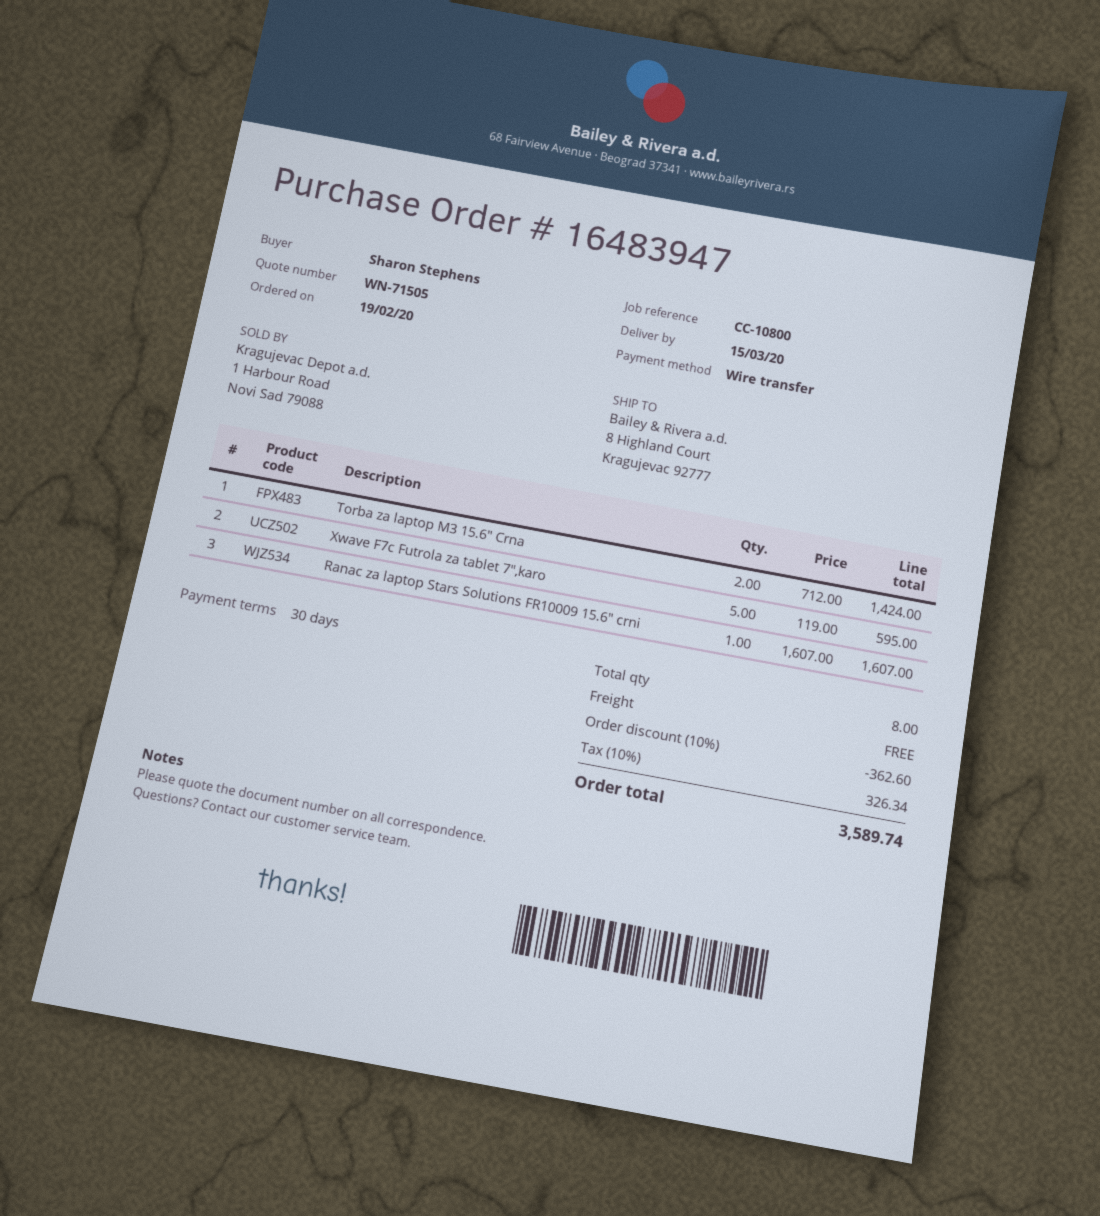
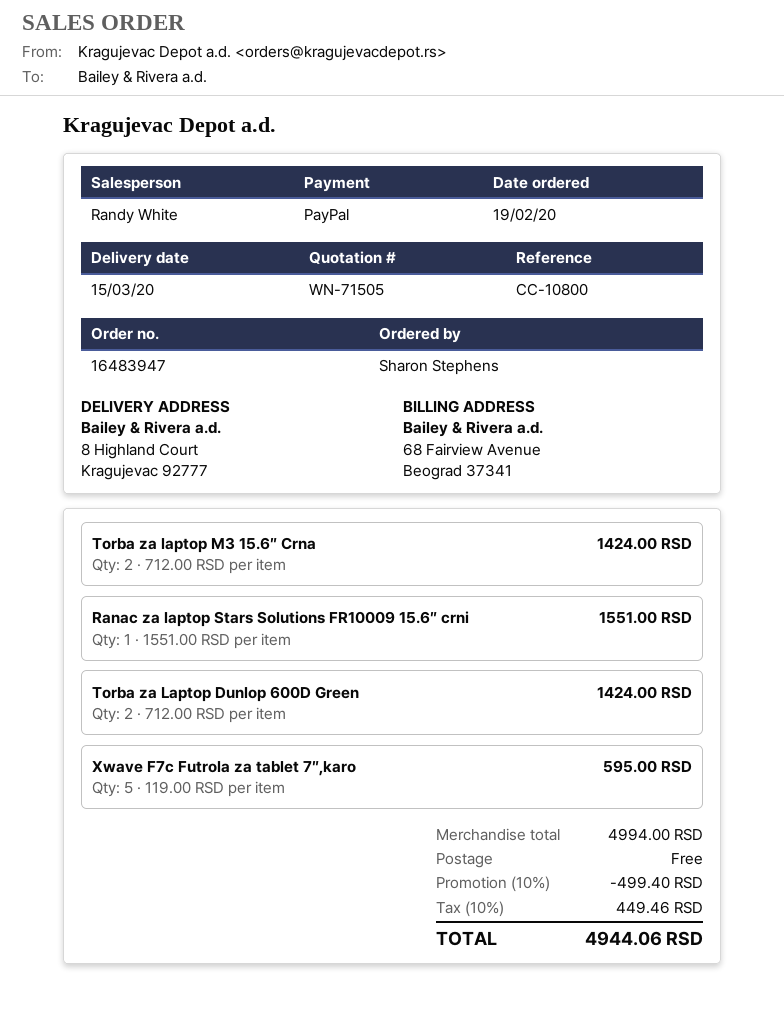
payment method: bank transfer -> PayPal
Ranac za laptop Stars Solutions FR10009 15.6″ crni: 1 x 1607.00 = 1607.00 -> 1 x 1551.00 = 1551.00
Torba za Laptop Dunlop 600D Green: none -> 2 x 712.00 = 1424.00
discount: 10% = 362.60 -> 10% = 499.40
tax: 10% = 326.34 -> 10% = 449.46
total: 3589.74 -> 4944.06

